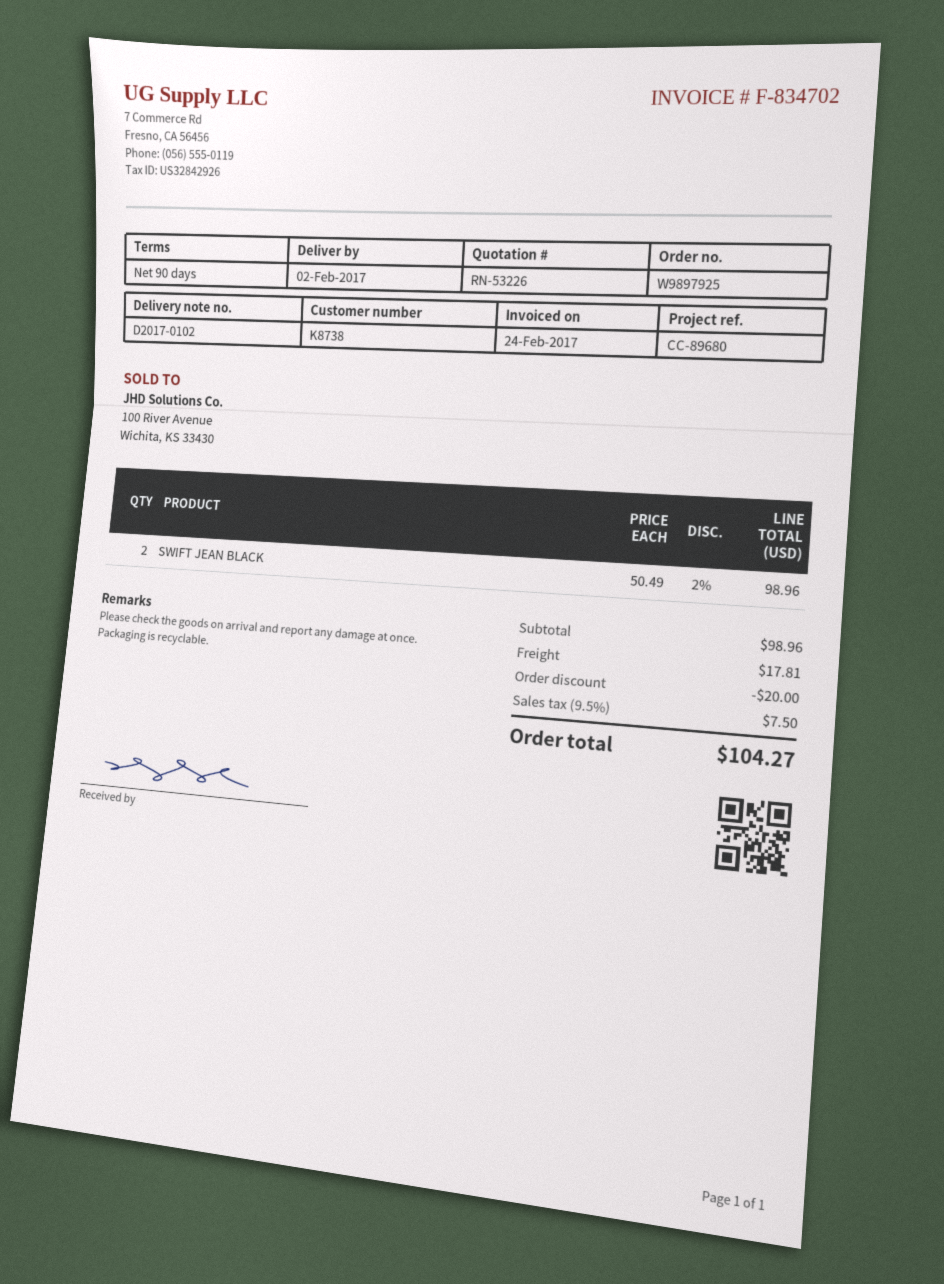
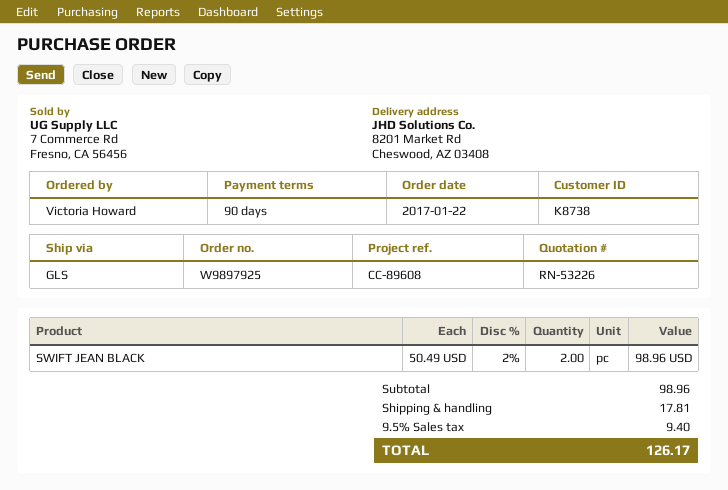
reference: CC-89680 -> CC-89608
discount: 20.00 -> none
tax: 9.5% = 7.50 -> 9.5% = 9.40
total: 104.27 -> 126.17

